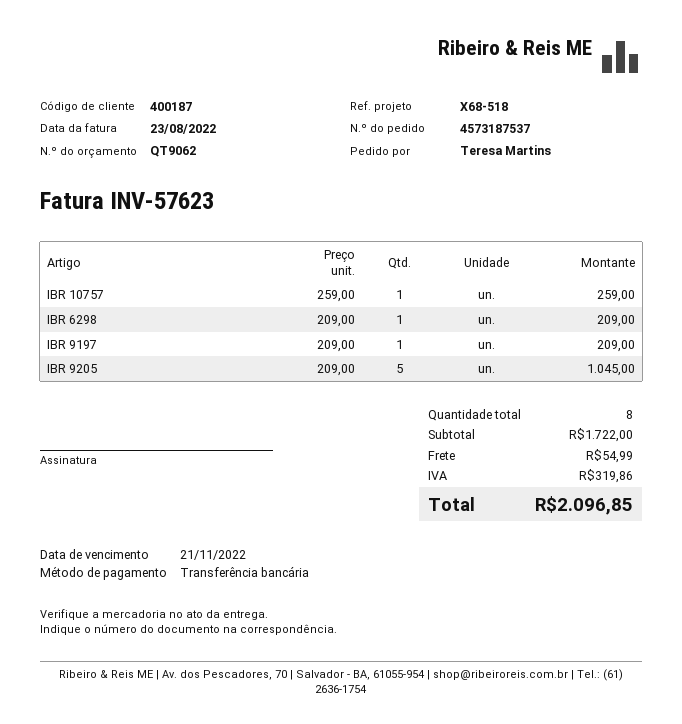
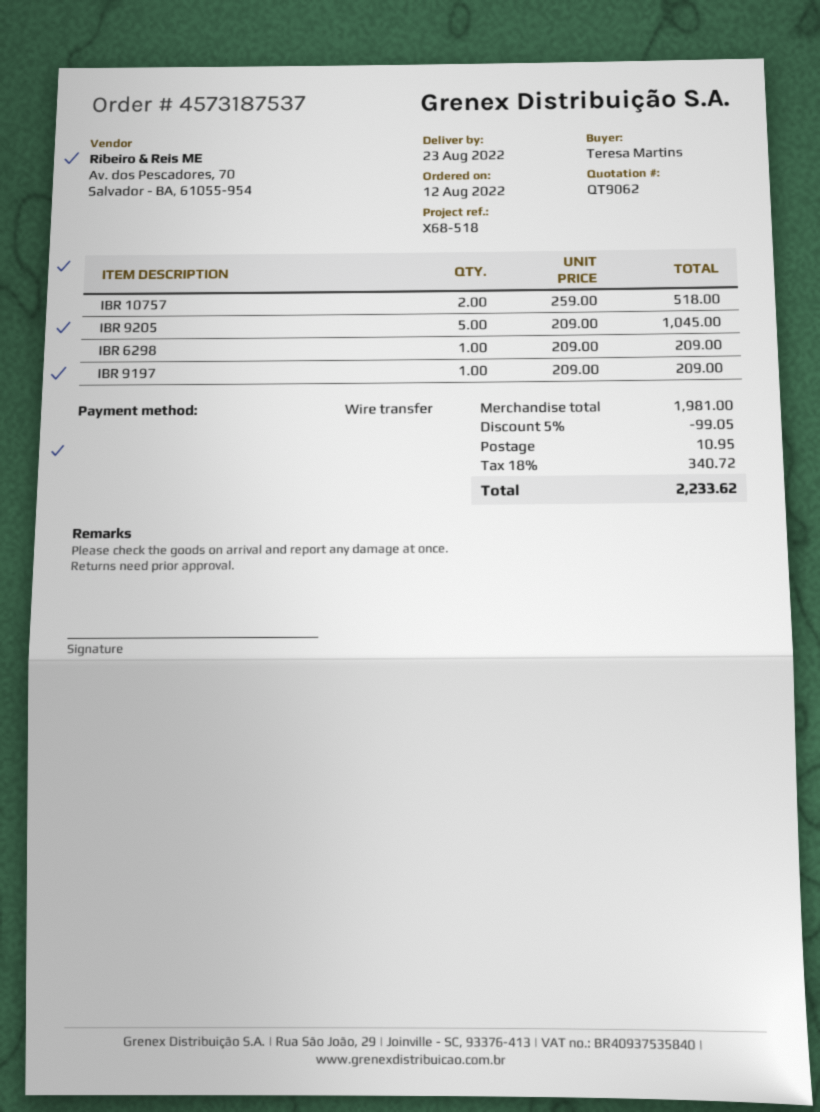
IBR 10757: 1 x 259.00 = 259.00 -> 2 x 259.00 = 518.00
subtotal: 1722.00 -> 1981.00
discount: none -> 5% = 99.05
shipping: 54.99 -> 10.95
tax: 319.86 -> 340.72
total: 2096.85 -> 2233.62

